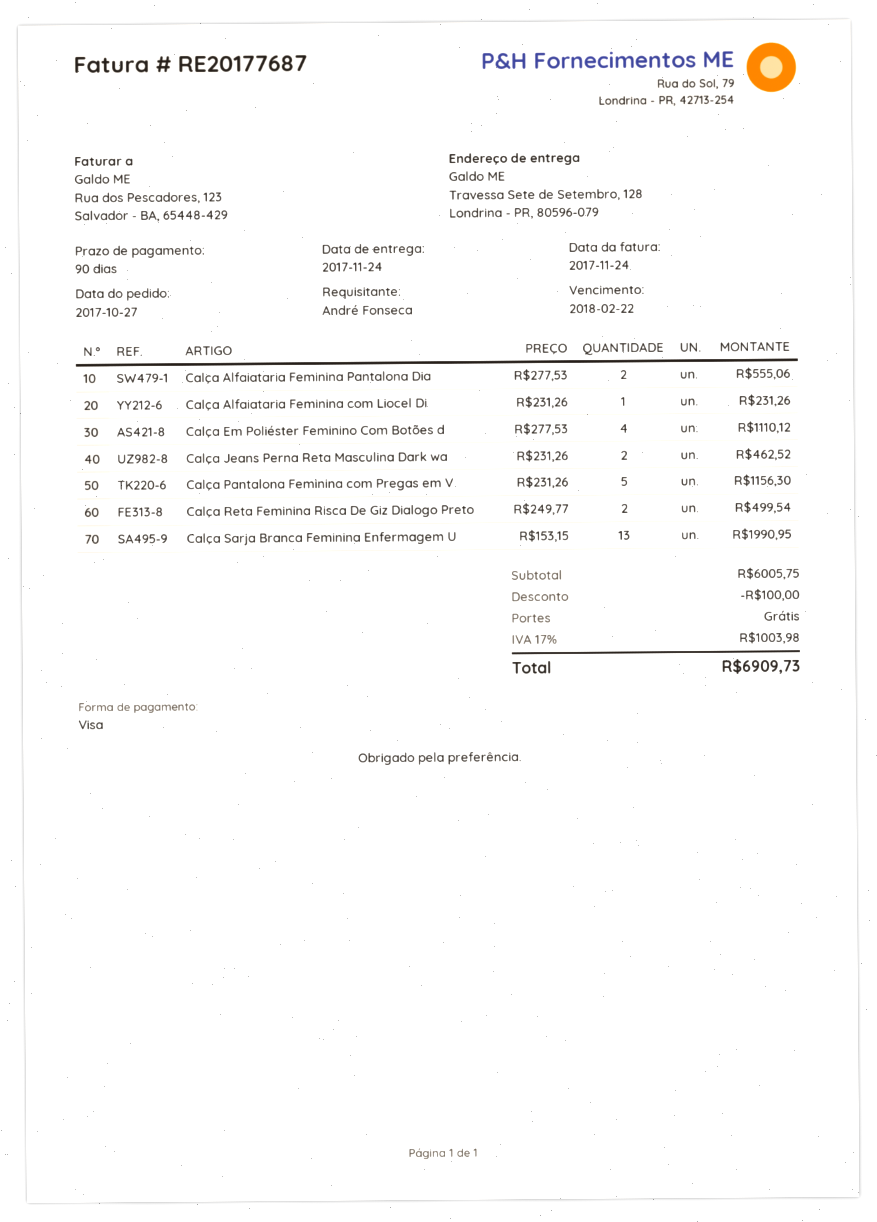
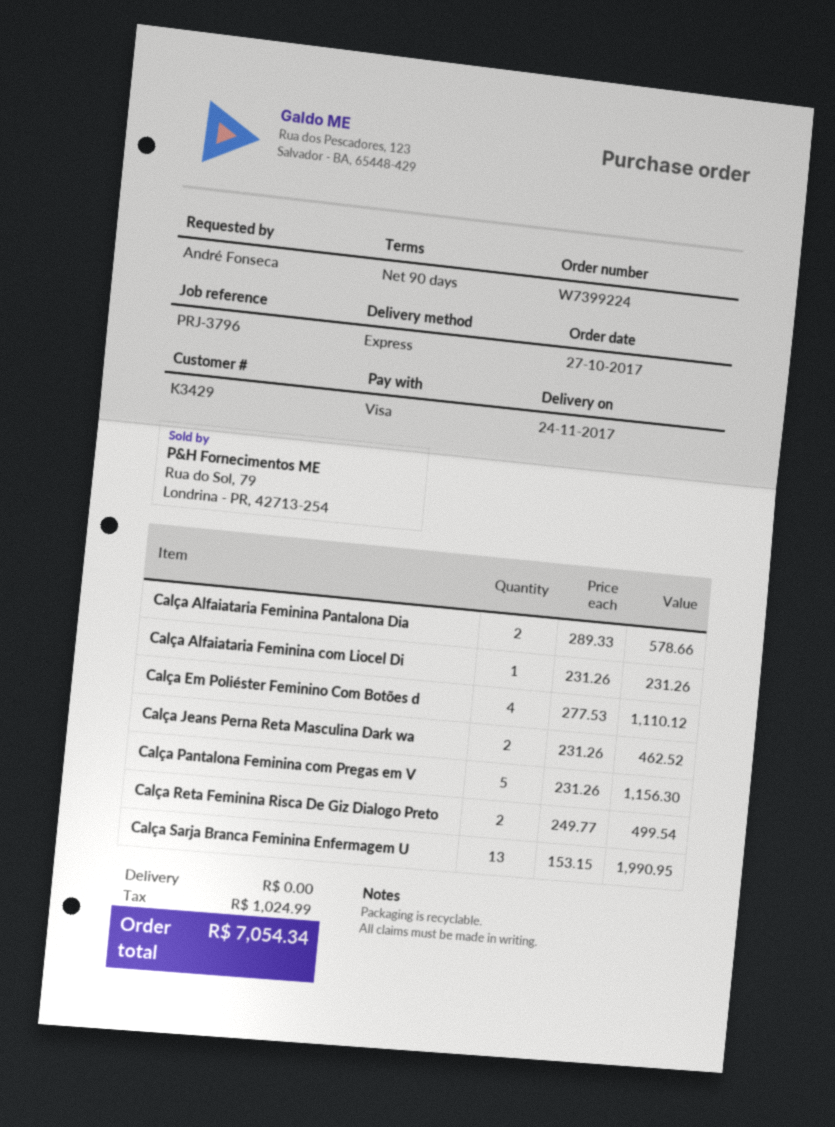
Calça Alfaiataria Feminina Pantalona Dia: 2 x 277.53 = 555.06 -> 2 x 289.33 = 578.66
discount: 100.00 -> none
tax: 1003.98 -> 1024.99
total: 6909.73 -> 7054.34

